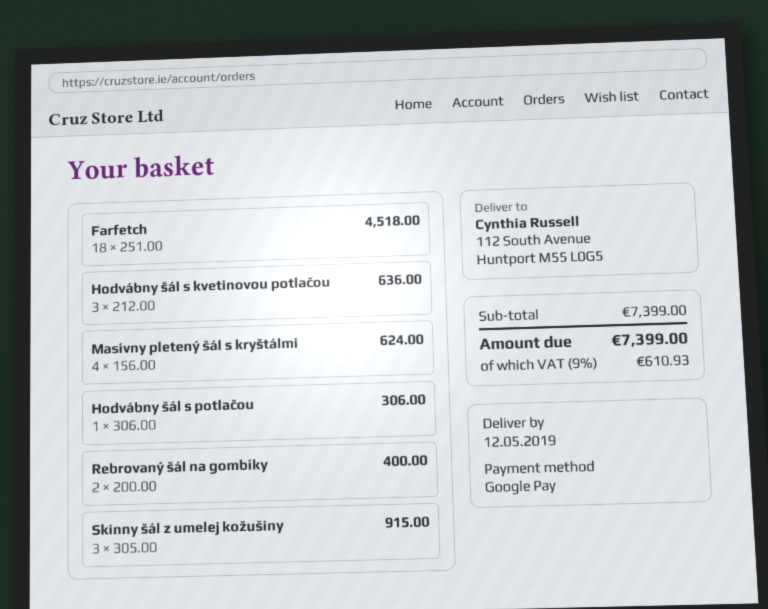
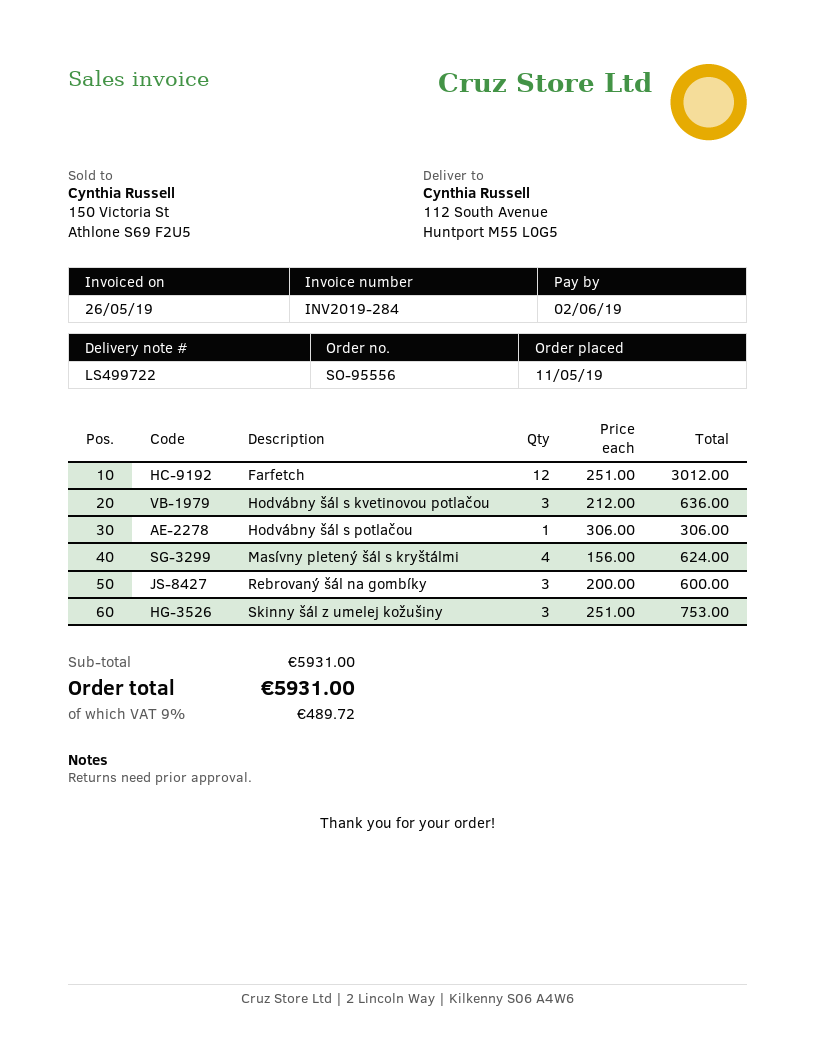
Farfetch: 18 x 251.00 = 4518.00 -> 12 x 251.00 = 3012.00
Rebrovaný šál na gombíky: 2 x 200.00 = 400.00 -> 3 x 200.00 = 600.00
Skinny šál z umelej kožušiny: 3 x 305.00 = 915.00 -> 3 x 251.00 = 753.00
subtotal: 7399.00 -> 5931.00
tax: 9% = 610.93 -> 9% = 489.72
total: 7399.00 -> 5931.00

